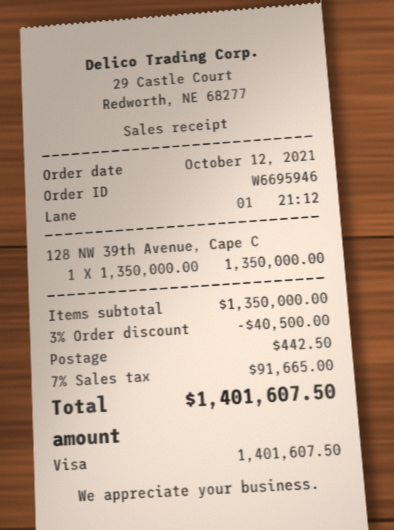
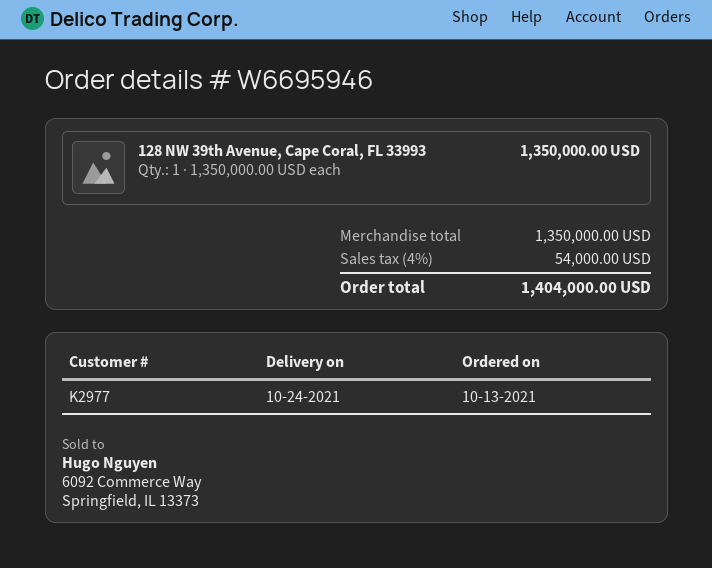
order date: 2021-10-12 -> 2021-10-13
discount: 3% = 40500.00 -> none
shipping: 442.50 -> none
tax: 7% = 91665.00 -> 4% = 54000.00
total: 1401607.50 -> 1404000.00

